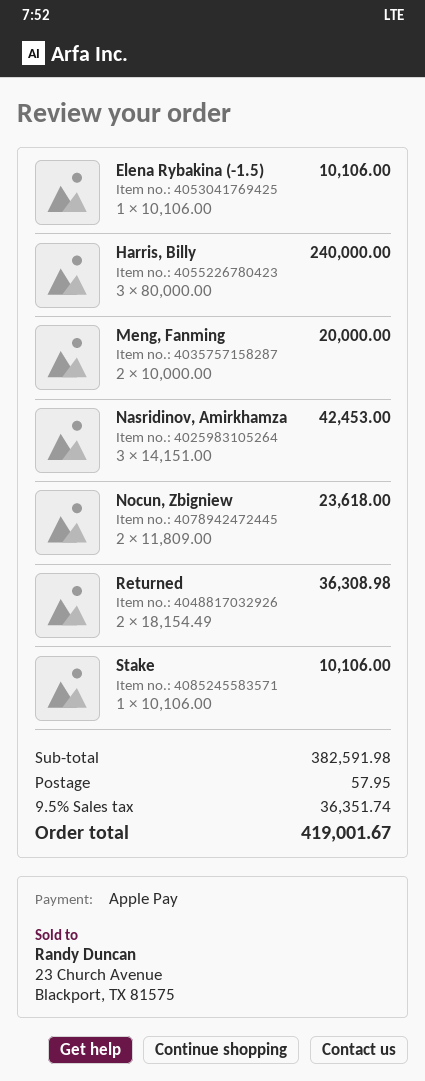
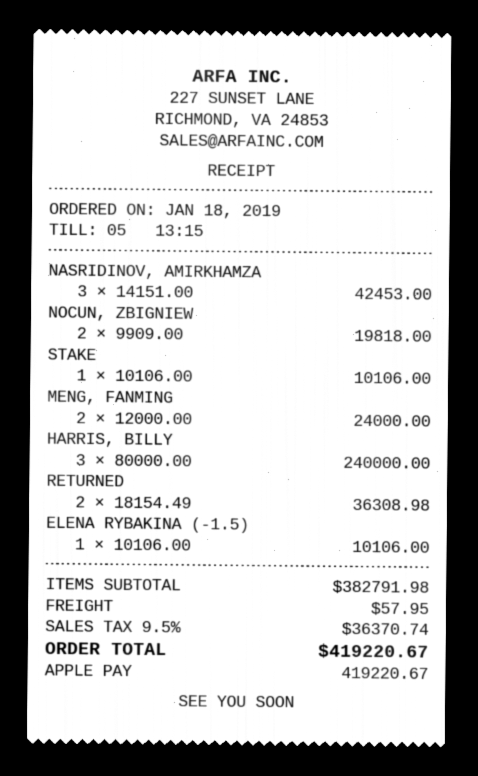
Meng, Fanming: 2 x 10000.00 = 20000.00 -> 2 x 12000.00 = 24000.00
Nocun, Zbigniew: 2 x 11809.00 = 23618.00 -> 2 x 9909.00 = 19818.00
subtotal: 382591.98 -> 382791.98
tax: 9.5% = 36351.74 -> 9.5% = 36370.74
total: 419001.67 -> 419220.67

